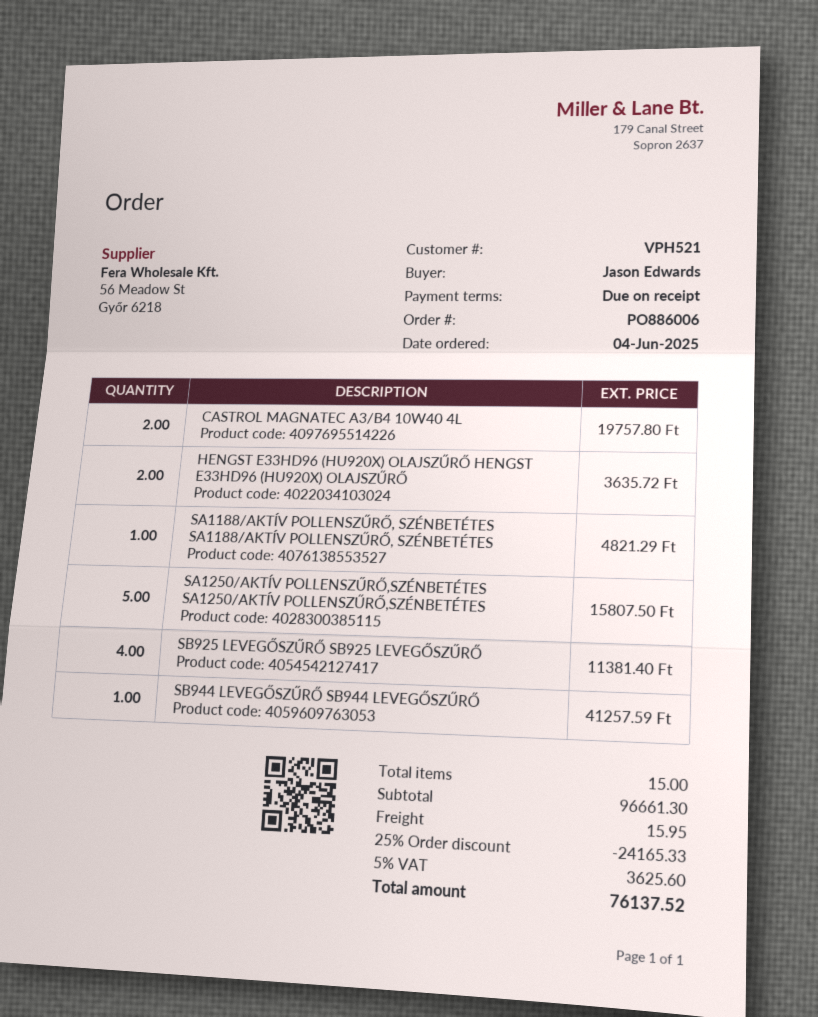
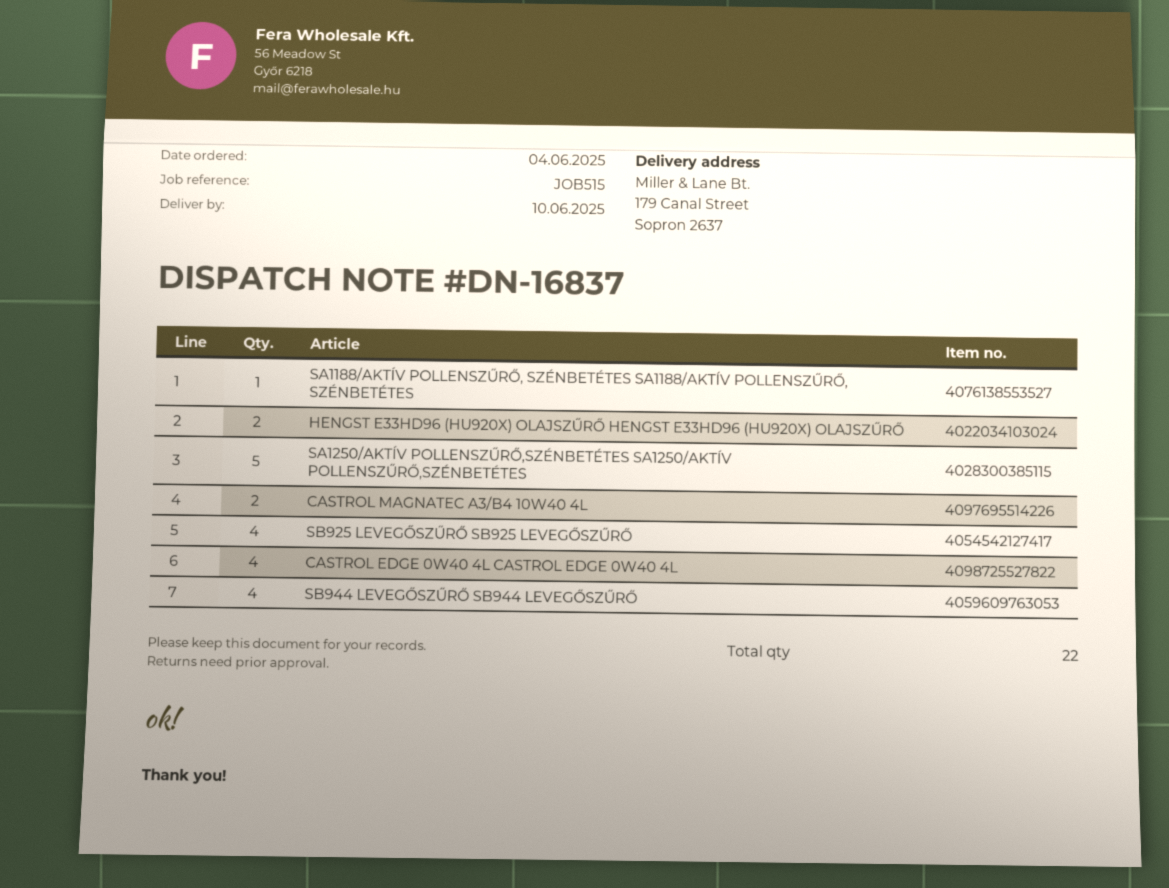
SB944 LEVEGŐSZŰRŐ SB944 LEVEGŐSZŰRŐ: 1 -> 4
CASTROL EDGE 0W40 4L CASTROL EDGE 0W40 4L: none -> 4
total quantity: 15 -> 22

